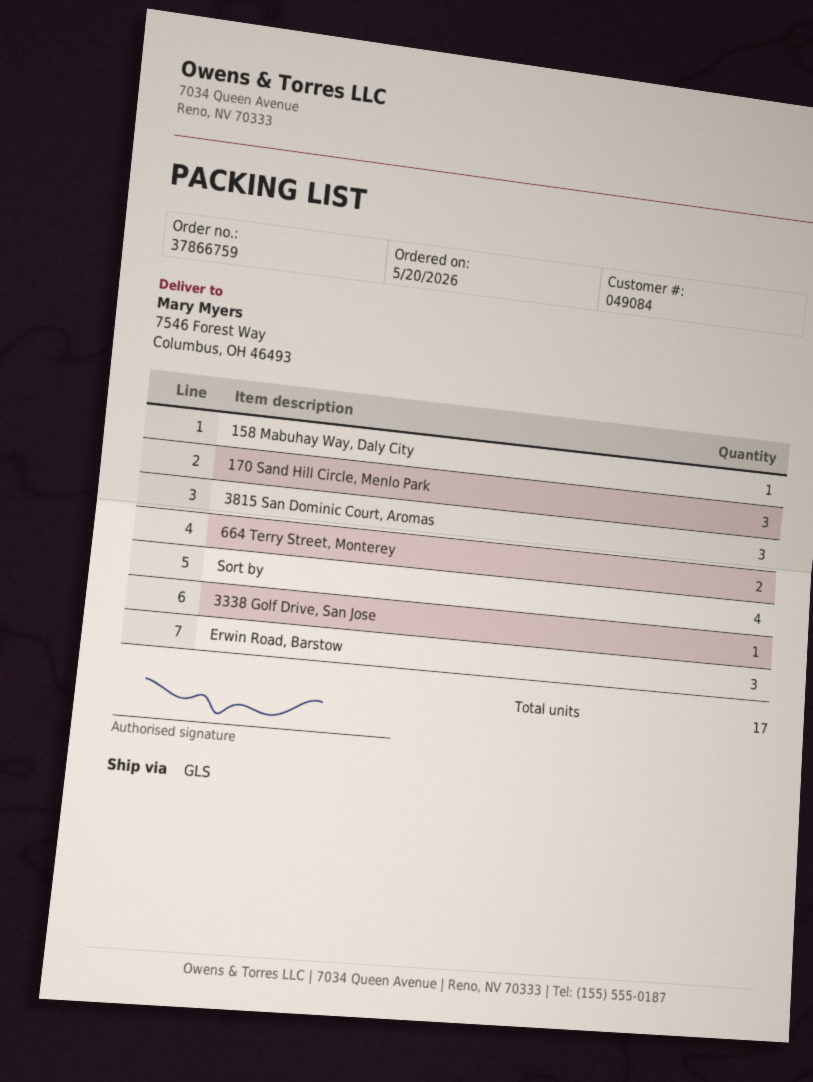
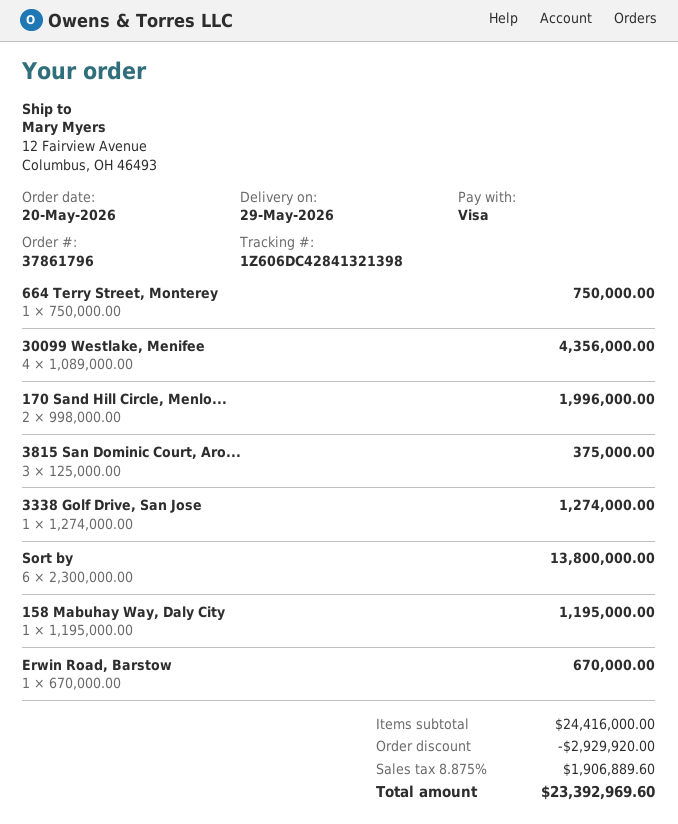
order number: 37866759 -> 37861796
ship to: 7546 Forest Way, Columbus, OH 46493 -> 12 Fairview Avenue, Columbus, OH 46493
170 Sand Hill Circle, Menlo Park: 3 -> 2
664 Terry Street, Monterey: 2 -> 1
Sort by: 4 -> 6
Erwin Road, Barstow: 3 -> 1
30099 Westlake, Menifee: none -> 4

